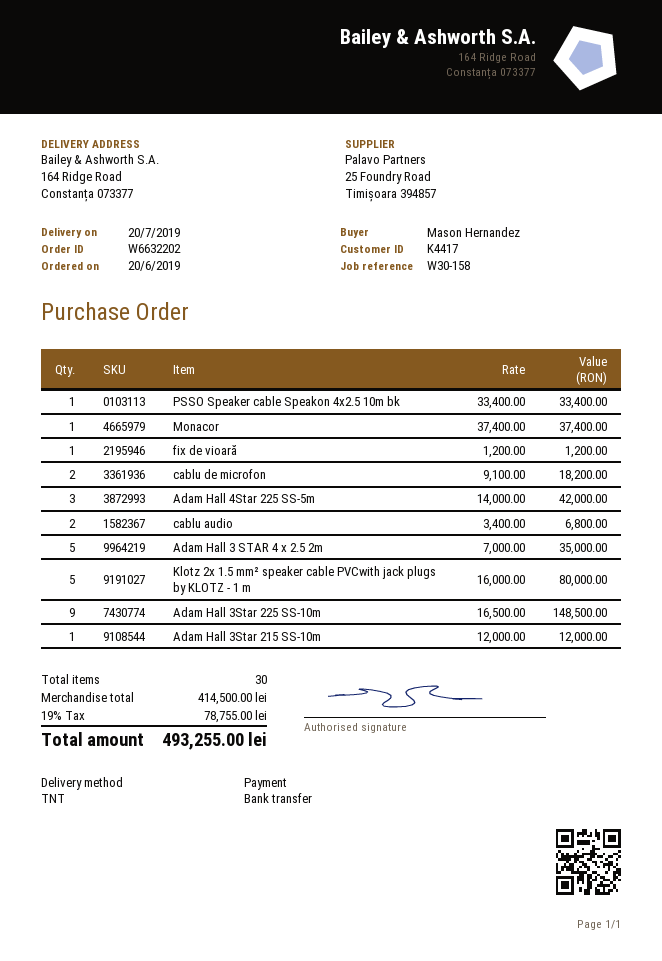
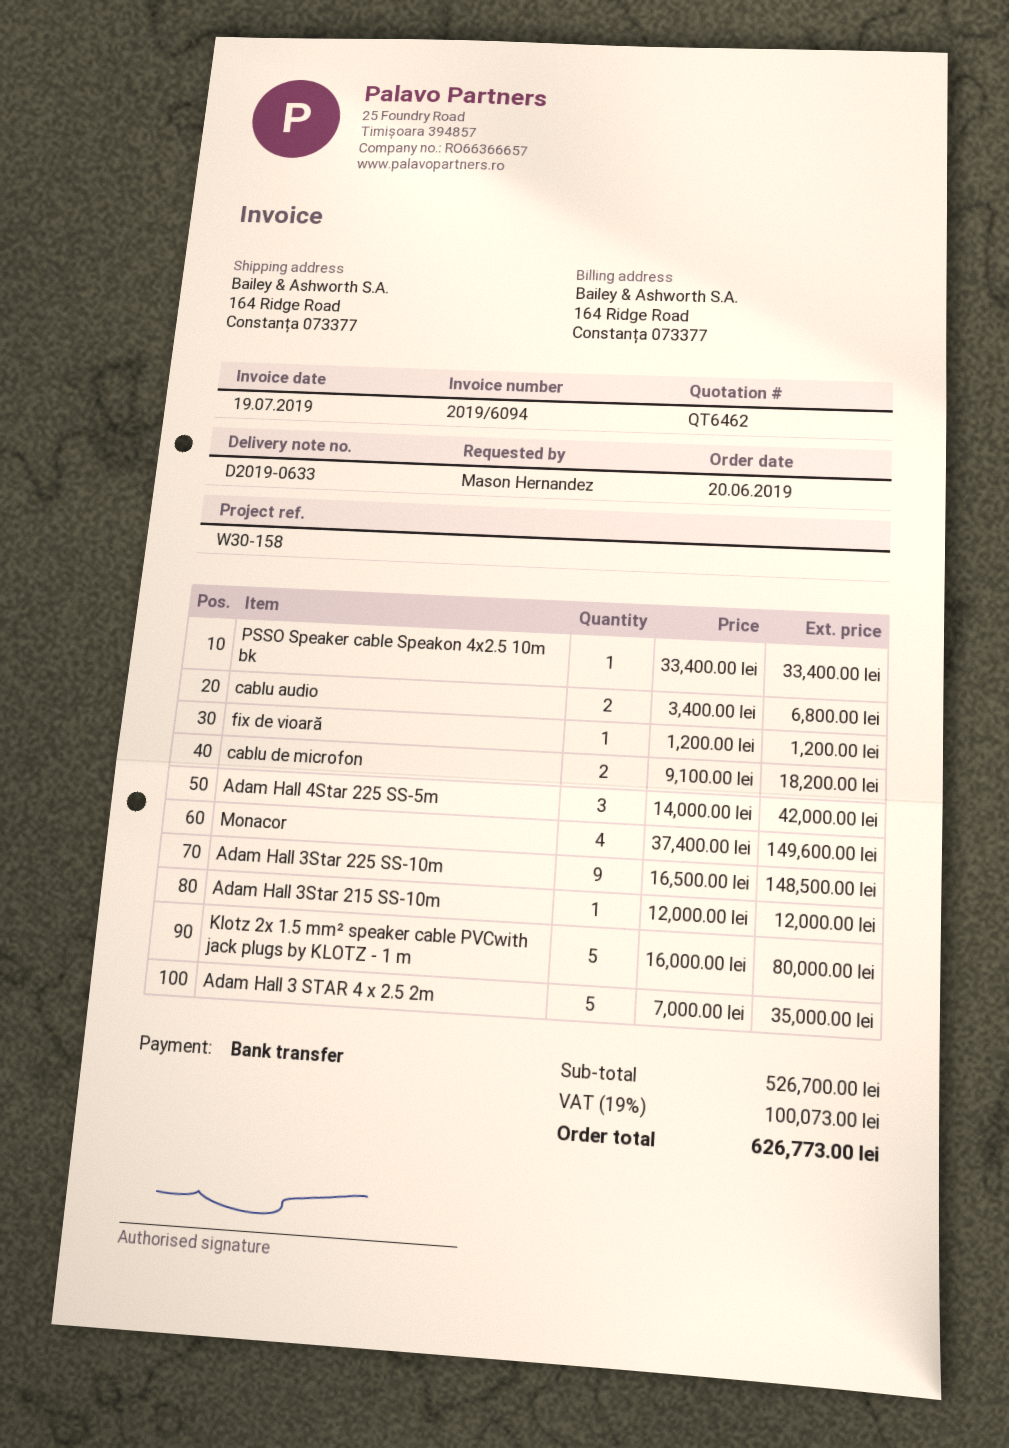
Monacor: 1 x 37400.00 = 37400.00 -> 4 x 37400.00 = 149600.00
subtotal: 414500.00 -> 526700.00
tax: 19% = 78755.00 -> 19% = 100073.00
total: 493255.00 -> 626773.00

